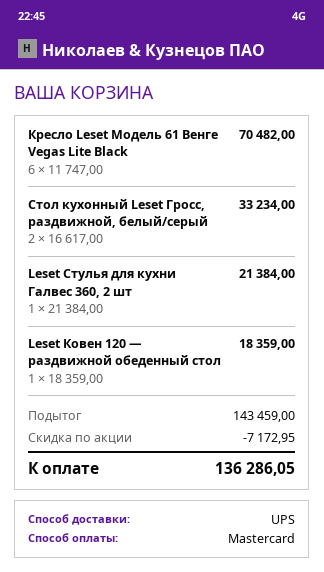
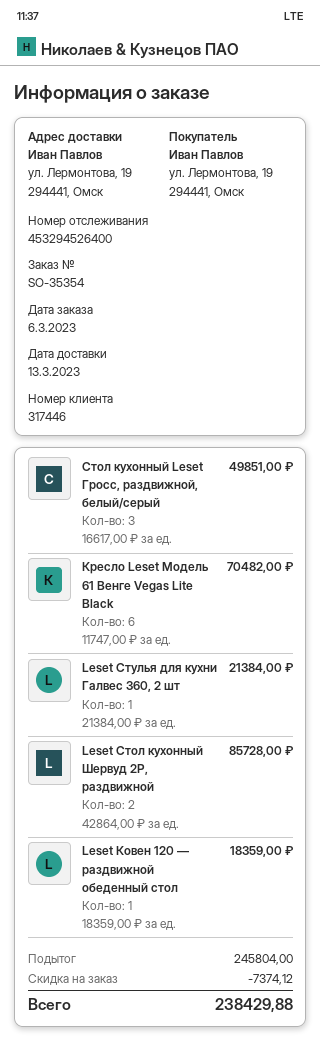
Стол кухонный Leset Гросс, раздвижной, белый/серый: 2 x 16617.00 = 33234.00 -> 3 x 16617.00 = 49851.00
Leset Стол кухонный Шервуд 2Р, раздвижной: none -> 2 x 42864.00 = 85728.00
subtotal: 143459.00 -> 245804.00
discount: 7172.95 -> 7374.12
total: 136286.05 -> 238429.88

